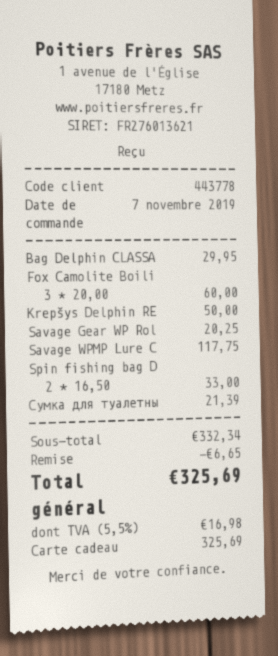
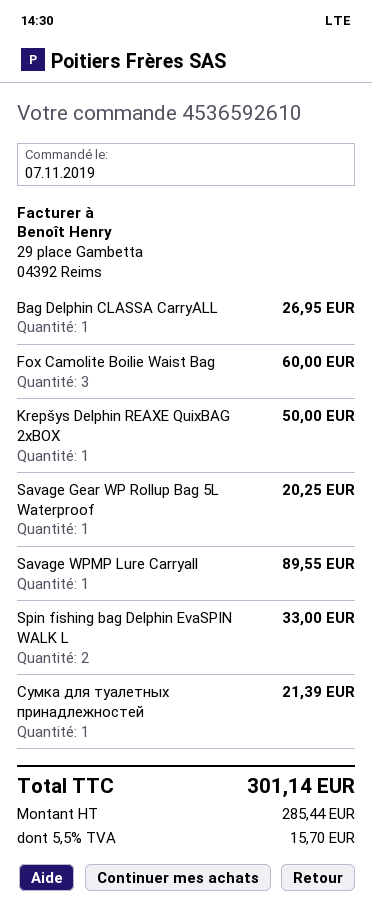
Bag Delphin CLASSA: 1 for 29.95 -> 1 for 26.95
Savage WPMP Lure C: 1 for 117.75 -> 1 for 89.55
discount: 6.65 -> none
tax: 5.5% = 16.98 -> 5.5% = 15.70
total: 325.69 -> 301.14

